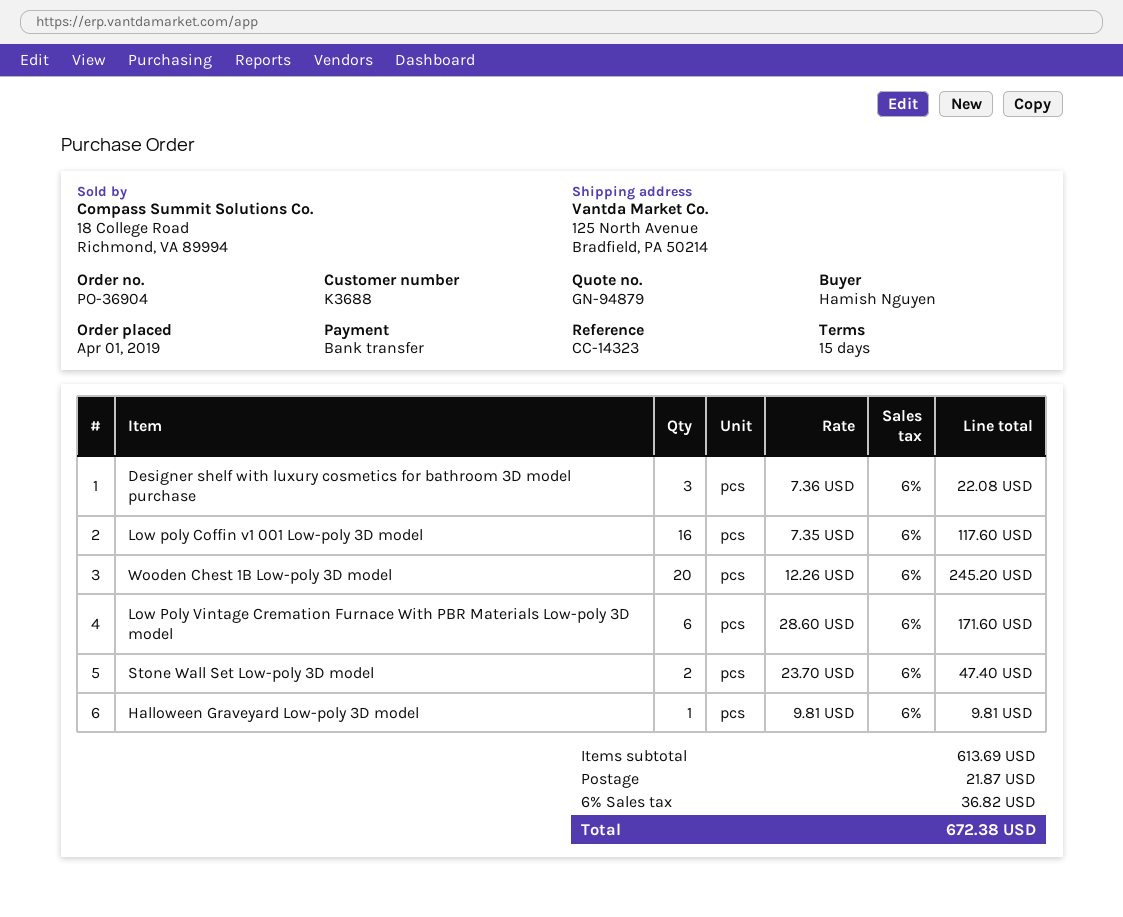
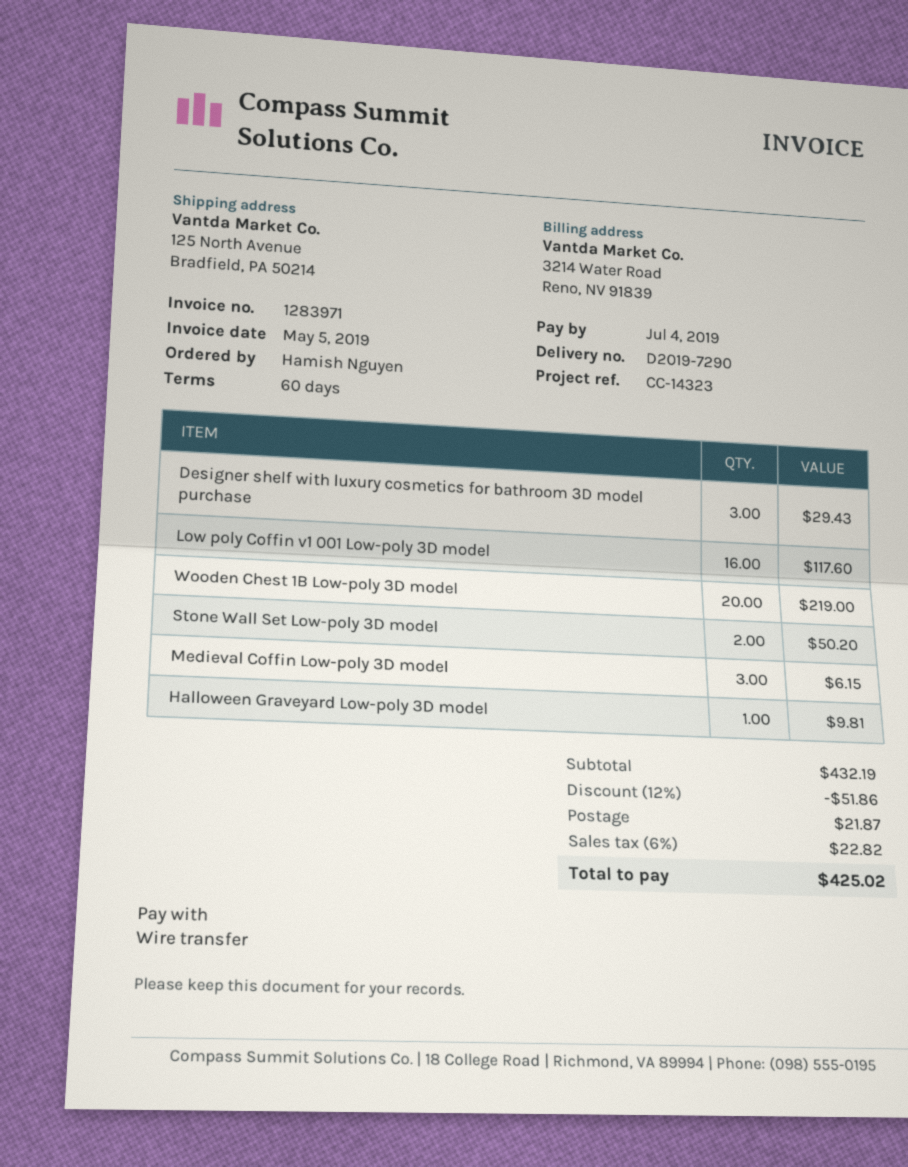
payment terms: 15 days -> 60 days
Designer shelf with luxury cosmetics for bathroom 3D model purchase: 3 for 22.08 -> 3 for 29.43
Wooden Chest 1B Low-poly 3D model: 20 for 245.20 -> 20 for 219.00
Low Poly Vintage Cremation Furnace With PBR Materials Low-poly 3D model: 6 for 171.60 -> none
Stone Wall Set Low-poly 3D model: 2 for 47.40 -> 2 for 50.20
Medieval Coffin Low-poly 3D model: none -> 3 for 6.15
subtotal: 613.69 -> 432.19
discount: none -> 12% = 51.86
tax: 6% = 36.82 -> 6% = 22.82
total: 672.38 -> 425.02

